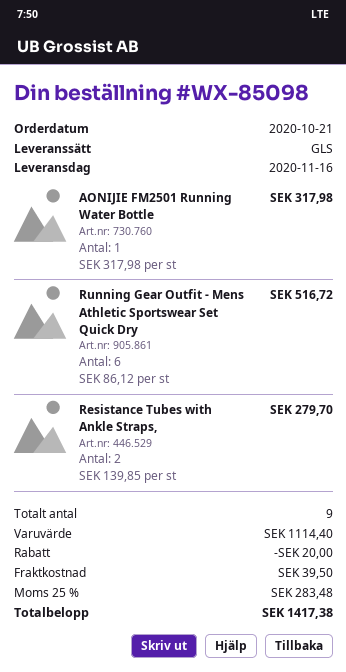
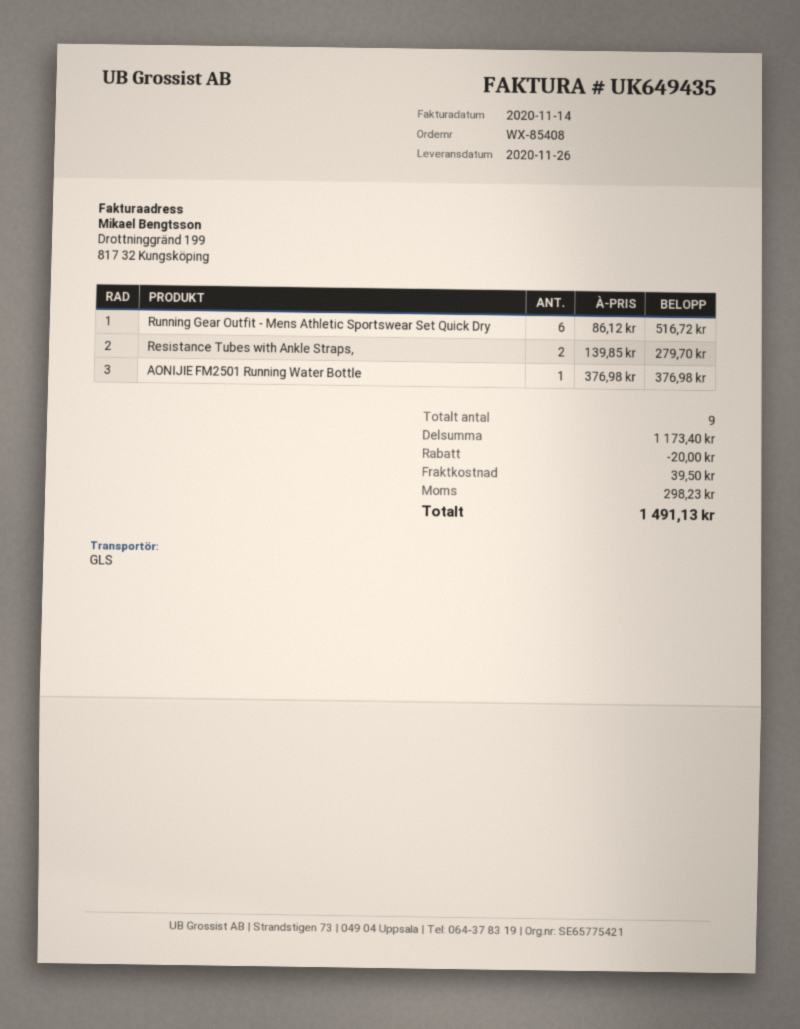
order number: WX-85098 -> WX-85408
delivery date: 2020-11-16 -> 2020-11-26
AONIJIE FM2501 Running Water Bottle: 1 x 317.98 = 317.98 -> 1 x 376.98 = 376.98
subtotal: 1114.40 -> 1173.40
tax: 283.48 -> 298.23
total: 1417.38 -> 1491.13

